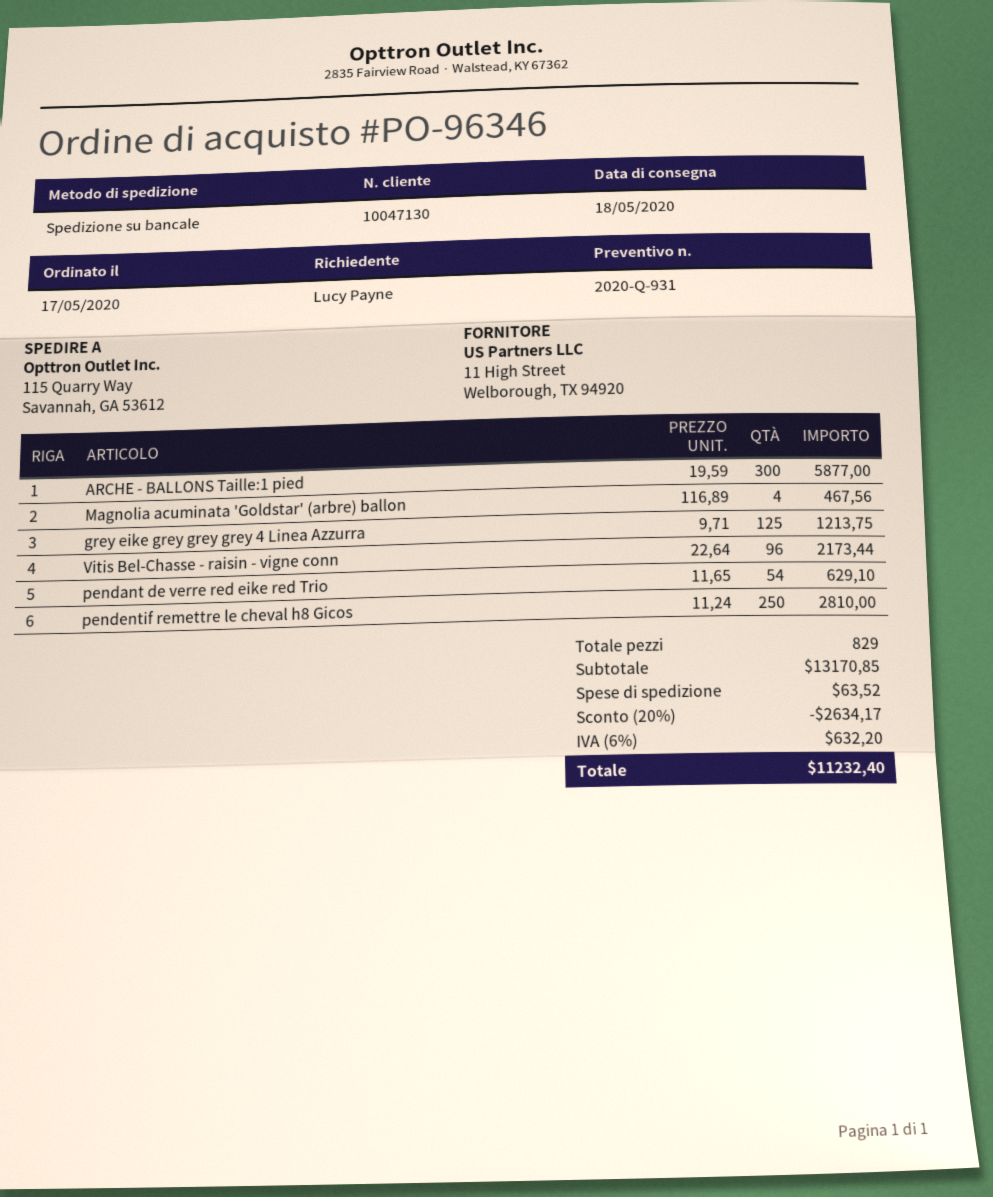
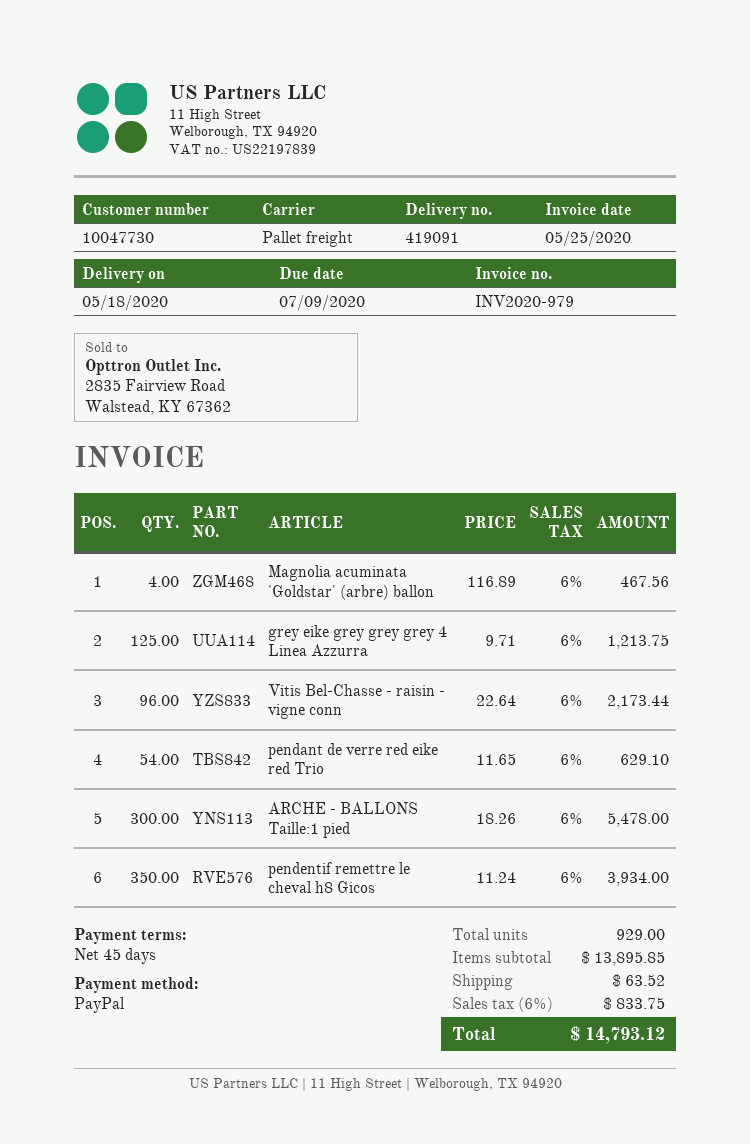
customer number: 10047130 -> 10047730
ARCHE - BALLONS Taille:1 pied: 300 x 19.59 = 5877.00 -> 300 x 18.26 = 5478.00
pendentif remettre le cheval h8 Gicos: 250 x 11.24 = 2810.00 -> 350 x 11.24 = 3934.00
total quantity: 829 -> 929
subtotal: 13170.85 -> 13895.85
discount: 20% = 2634.17 -> none
tax: 6% = 632.20 -> 6% = 833.75
total: 11232.40 -> 14793.12

